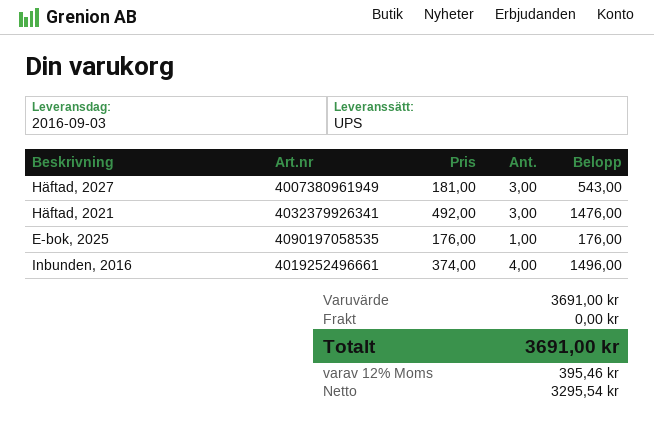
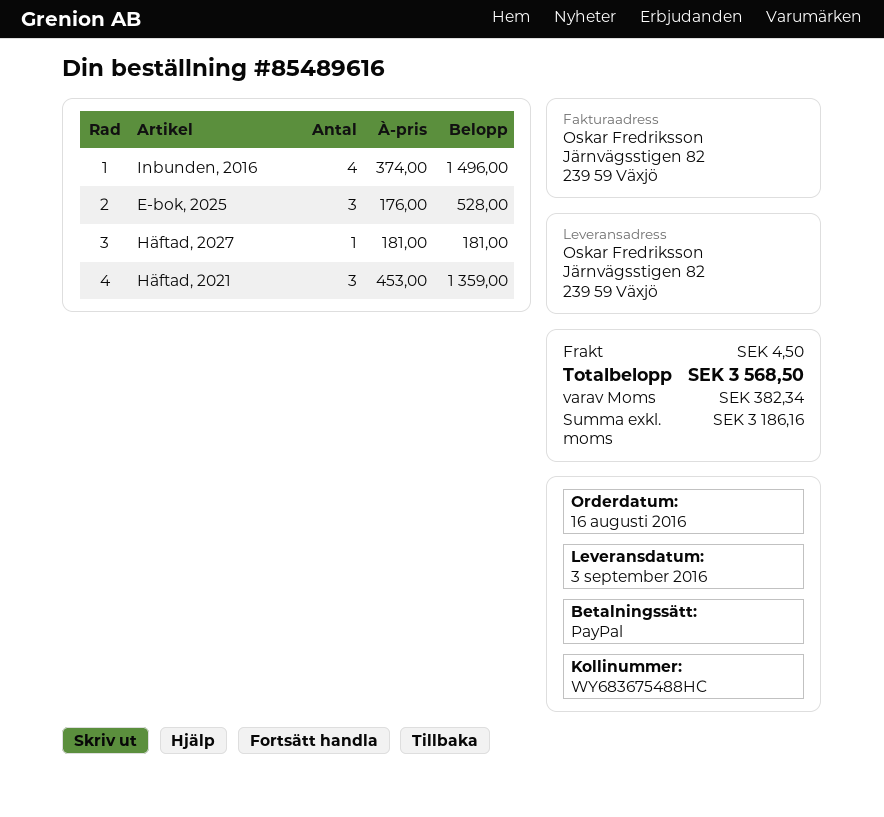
Häftad, 2027: 3 x 181.00 = 543.00 -> 1 x 181.00 = 181.00
Häftad, 2021: 3 x 492.00 = 1476.00 -> 3 x 453.00 = 1359.00
E-bok, 2025: 1 x 176.00 = 176.00 -> 3 x 176.00 = 528.00
shipping: 0.00 -> 4.50
net: 3295.54 -> 3186.16
tax: 395.46 -> 382.34
total: 3691.00 -> 3568.50

